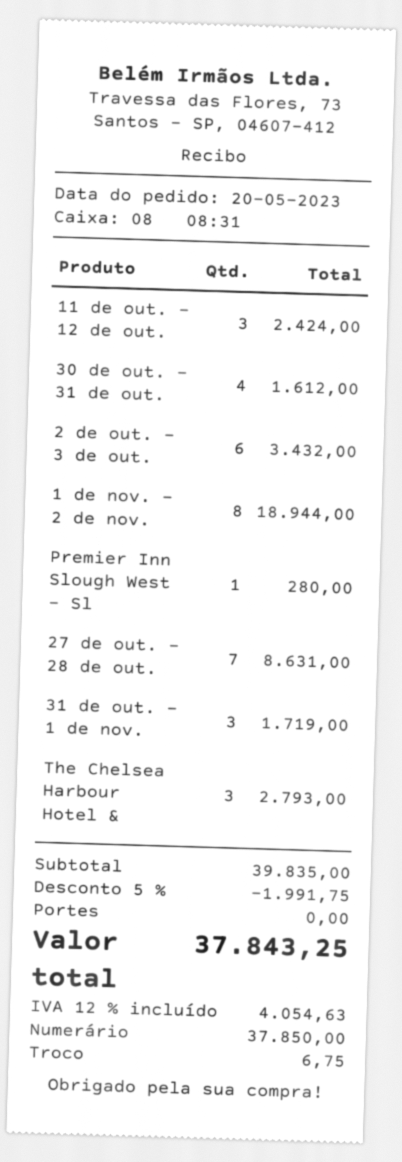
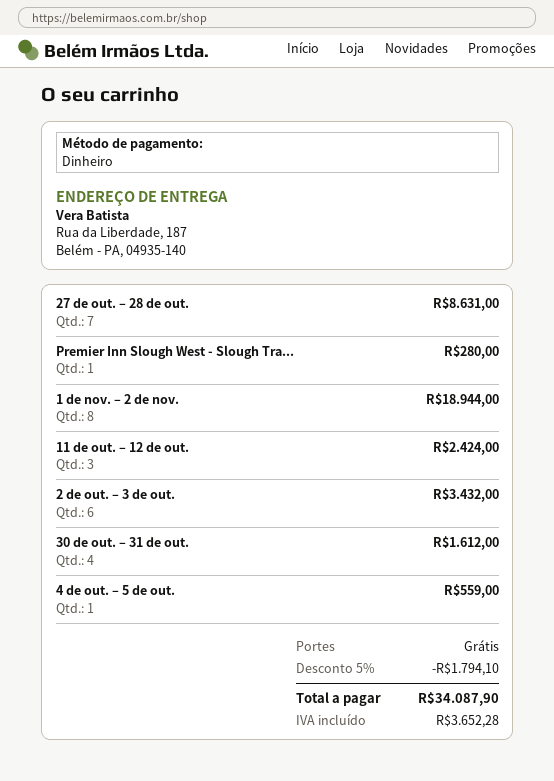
31 de out. – 1 de nov.: 3 for 1719.00 -> none
The Chelsea Harbour Hotel &: 3 for 2793.00 -> none
4 de out. – 5 de out.: none -> 1 for 559.00
discount: 5% = 1991.75 -> 5% = 1794.10
tax: 4054.63 -> 3652.28
total: 37843.25 -> 34087.90

